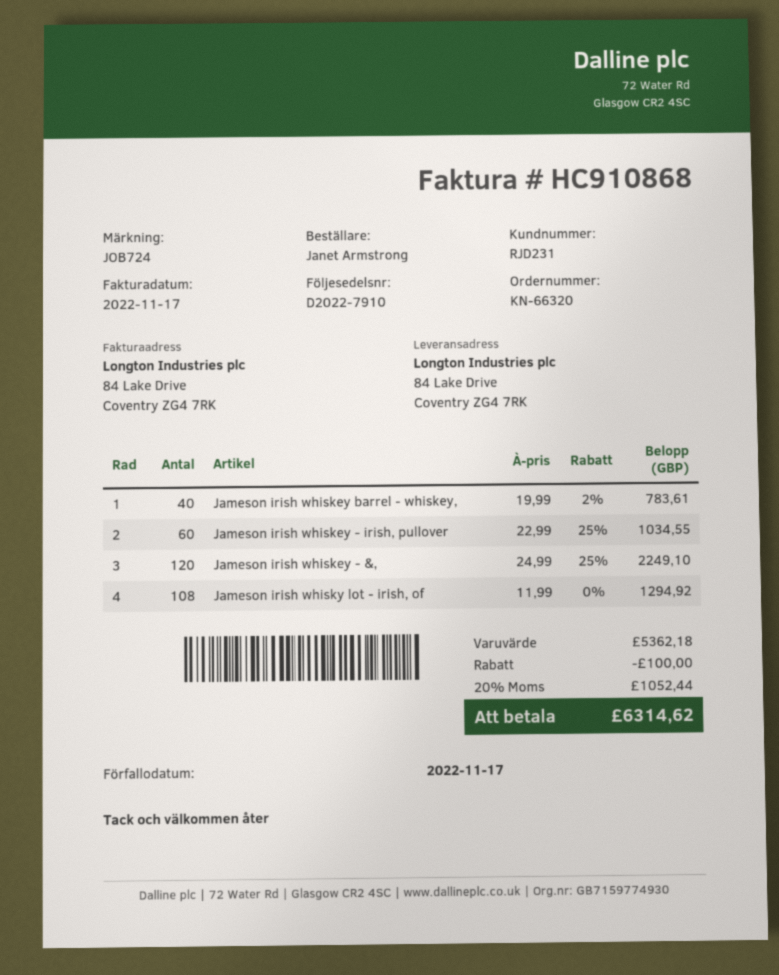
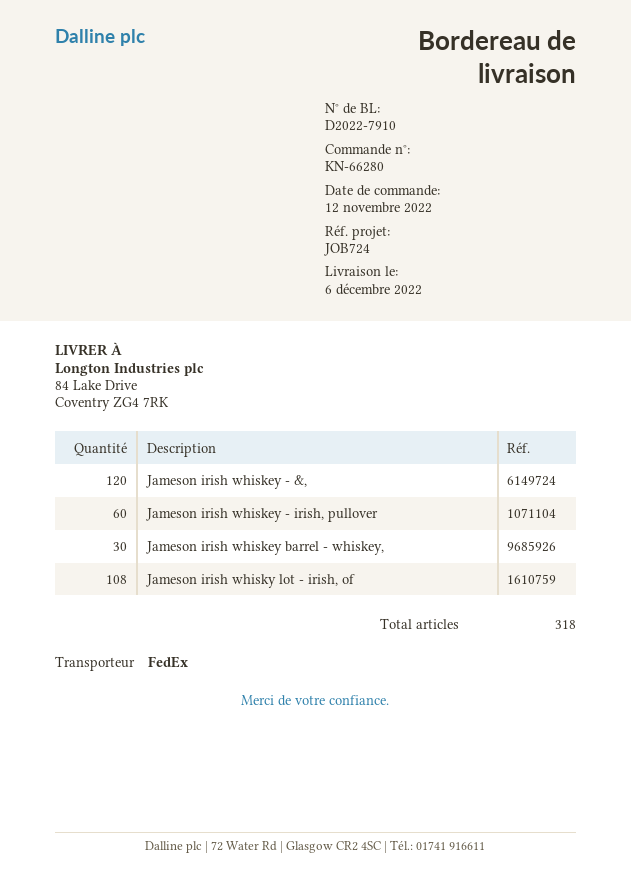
order number: KN-66320 -> KN-66280
Jameson irish whiskey barrel - whiskey,: 40 -> 30

